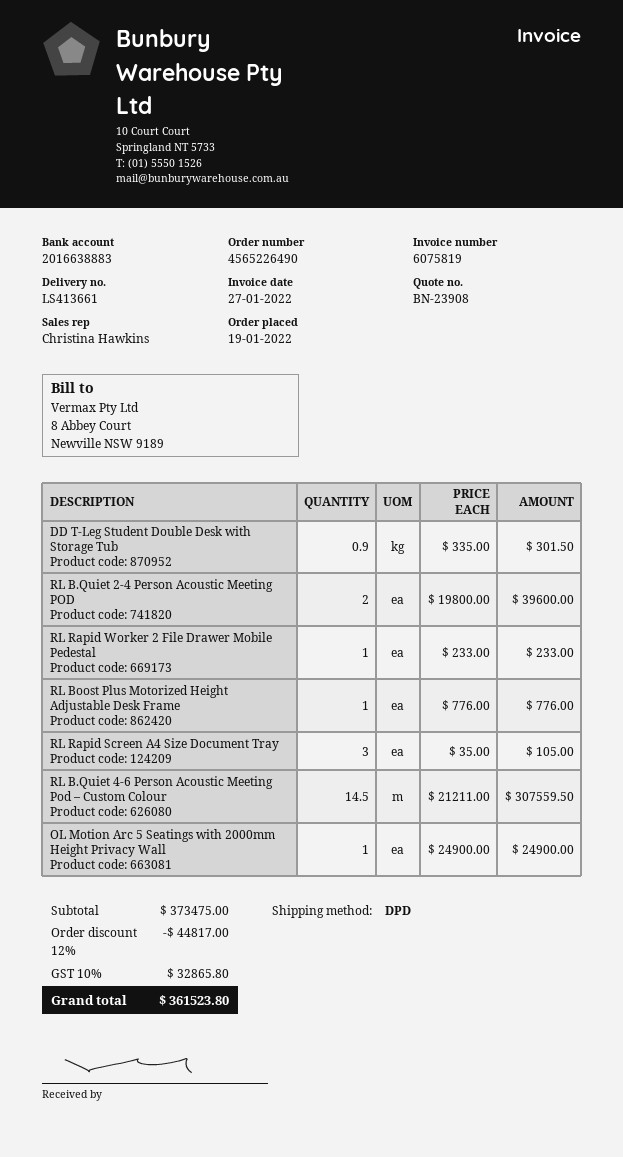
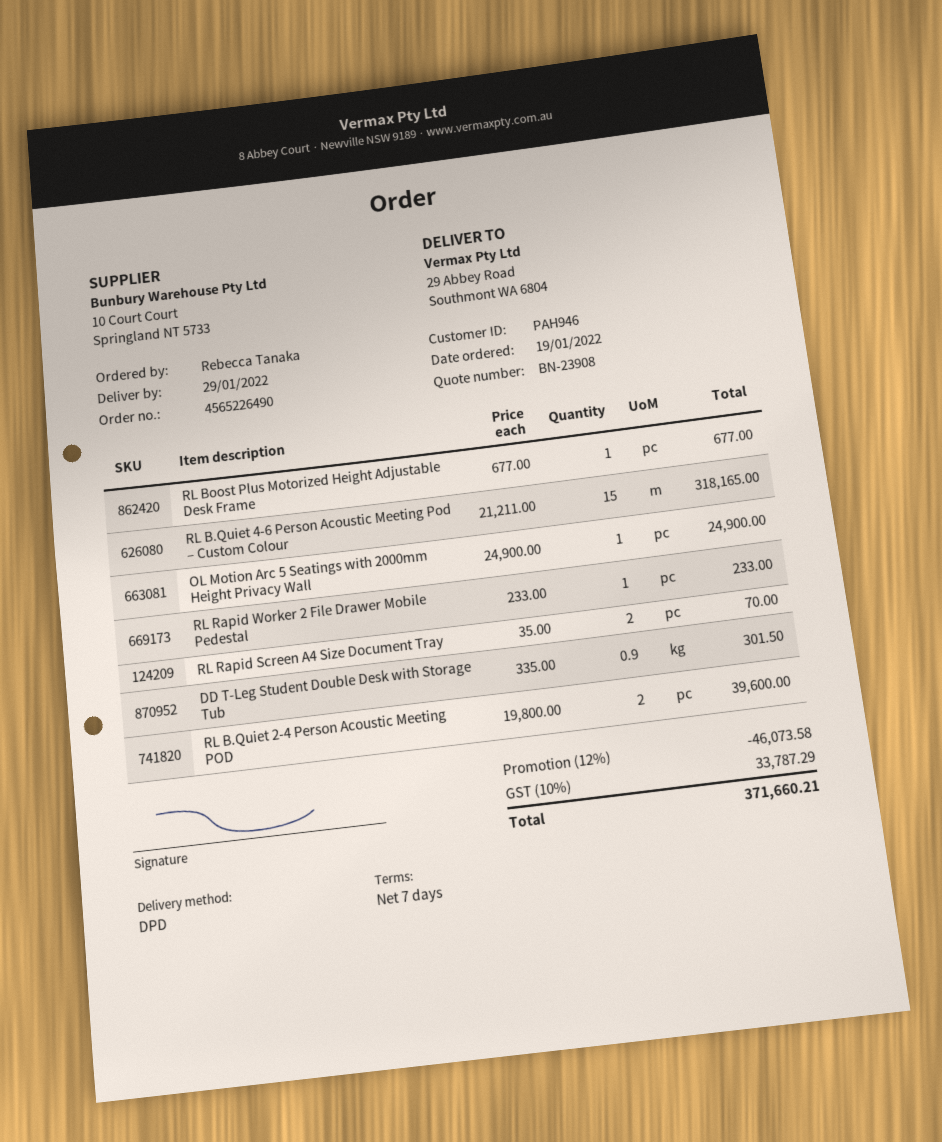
RL Boost Plus Motorized Height Adjustable Desk Frame: 1 x 776.00 = 776.00 -> 1 x 677.00 = 677.00
RL Rapid Screen A4 Size Document Tray: 3 x 35.00 = 105.00 -> 2 x 35.00 = 70.00
RL B.Quiet 4-6 Person Acoustic Meeting Pod – Custom Colour: 14.5 x 21211.00 = 307559.50 -> 15 x 21211.00 = 318165.00
discount: 12% = 44817.00 -> 12% = 46073.58
tax: 10% = 32865.80 -> 10% = 33787.29
total: 361523.80 -> 371660.21

